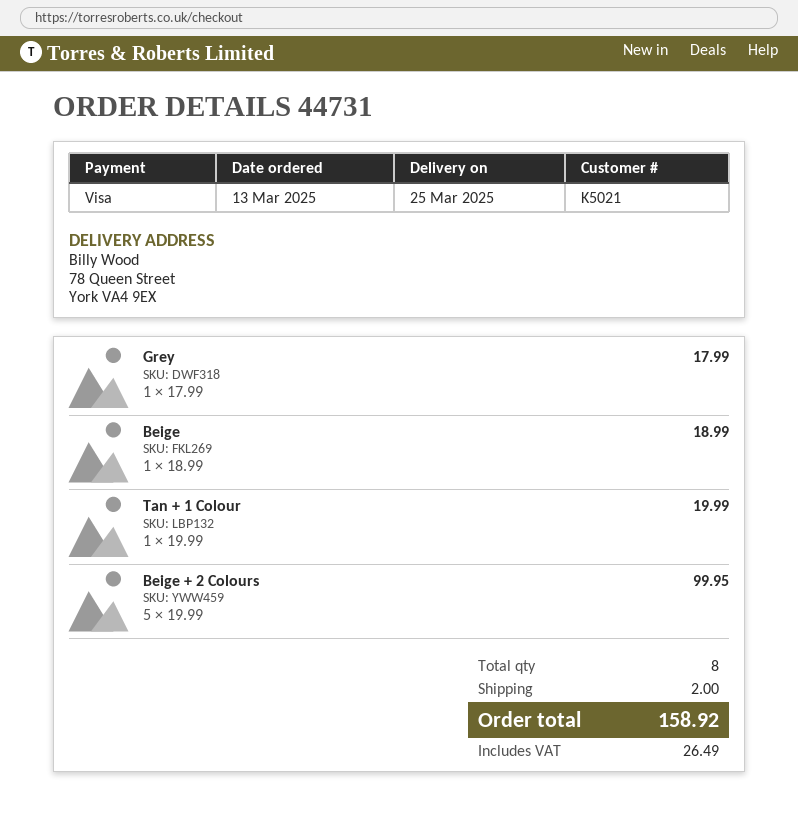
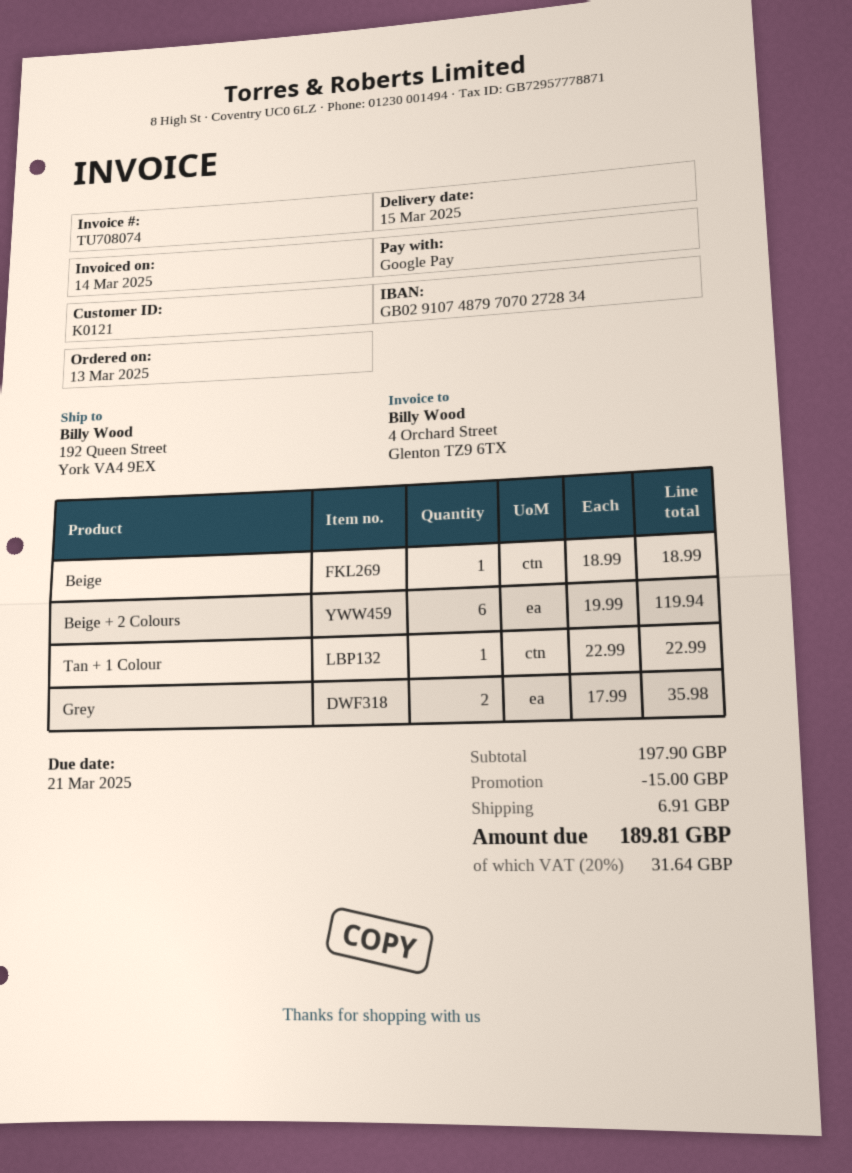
delivery date: 2025-03-25 -> 2025-03-15
customer number: K5021 -> K0121
payment method: Visa -> Google Pay
ship to: 78 Queen Street, York VA4 9EX -> 192 Queen Street, York VA4 9EX
Grey: 1 x 17.99 = 17.99 -> 2 x 17.99 = 35.98
Tan + 1 Colour: 1 x 19.99 = 19.99 -> 1 x 22.99 = 22.99
Beige + 2 Colours: 5 x 19.99 = 99.95 -> 6 x 19.99 = 119.94
discount: none -> 15.00
shipping: 2.00 -> 6.91
tax: 26.49 -> 31.64
total: 158.92 -> 189.81

